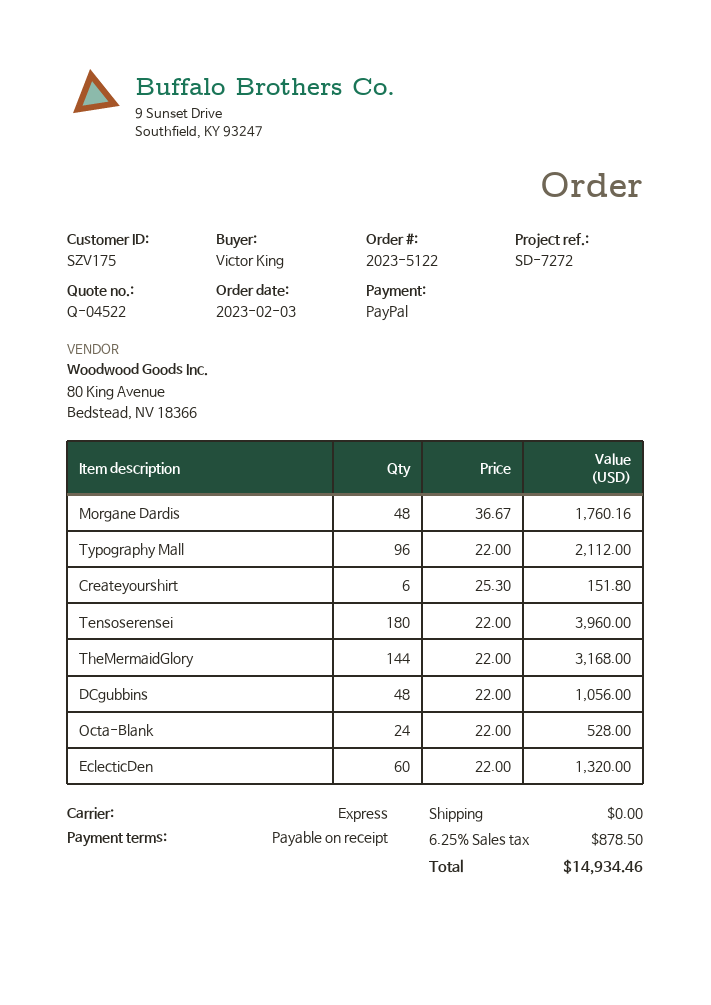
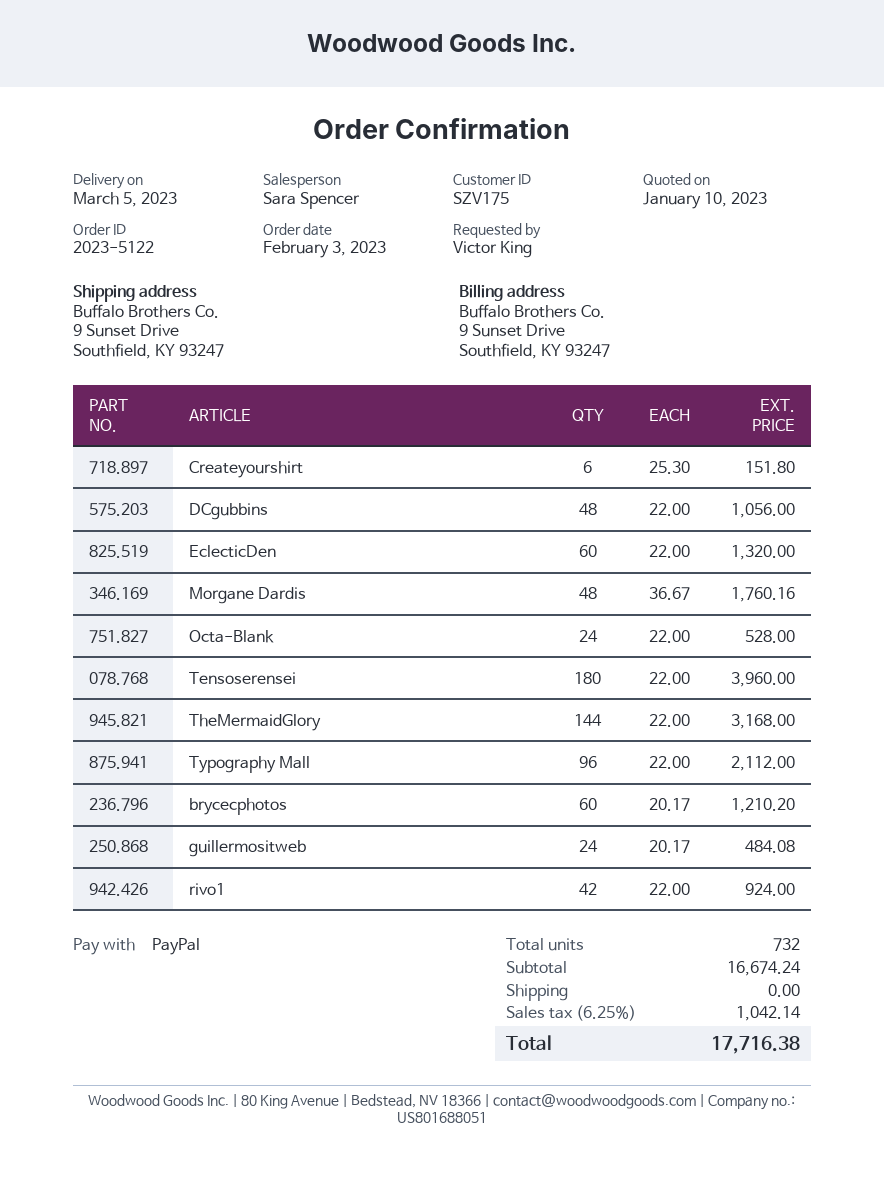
brycecphotos: none -> 60 x 20.17 = 1210.20
guillermositweb: none -> 24 x 20.17 = 484.08
rivo1: none -> 42 x 22.00 = 924.00
tax: 6.25% = 878.50 -> 6.25% = 1042.14
total: 14934.46 -> 17716.38

